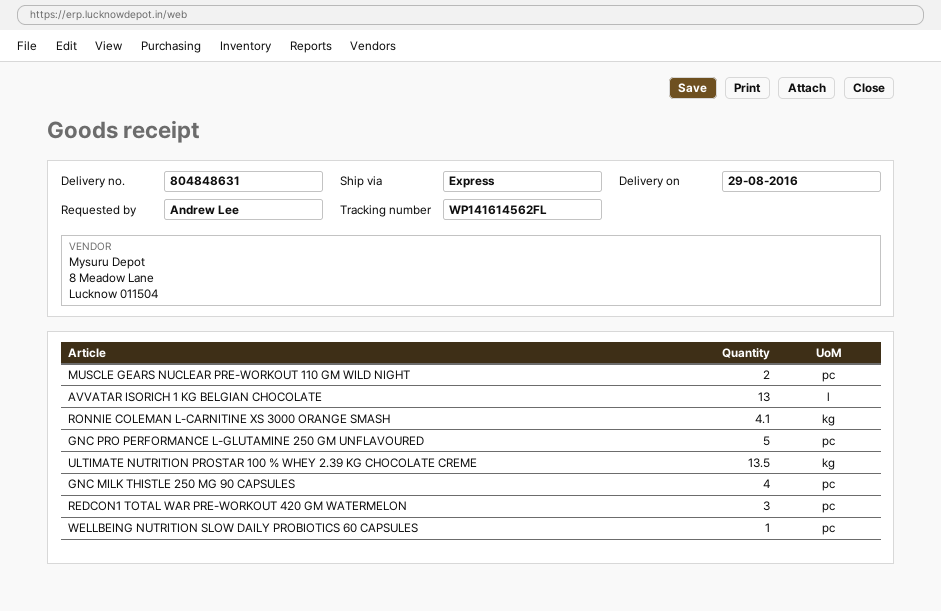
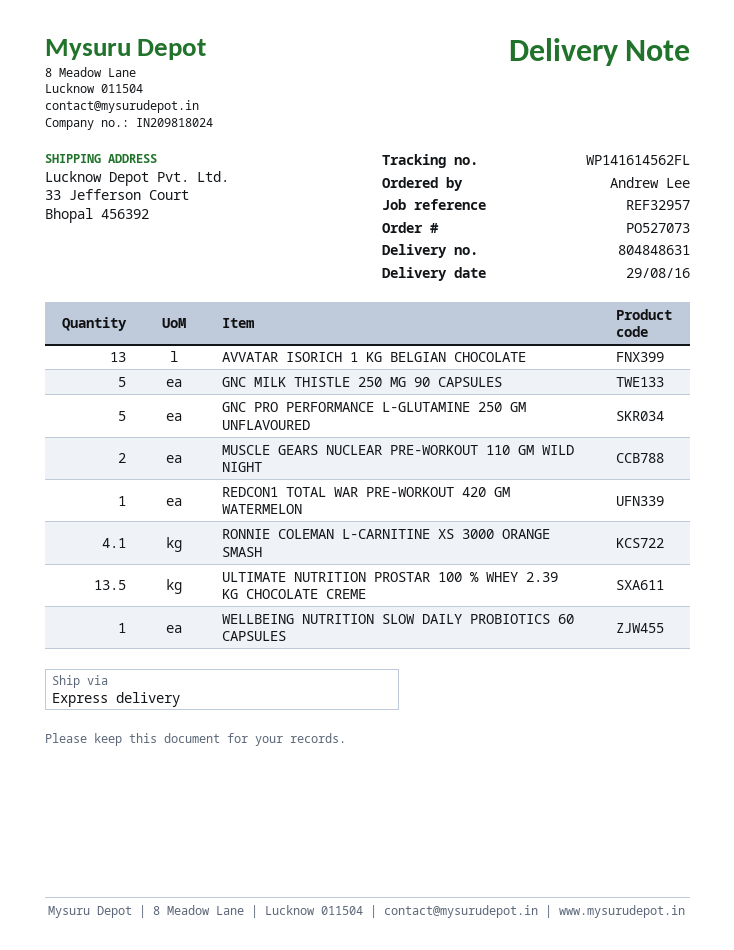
GNC MILK THISTLE 250 MG 90 CAPSULES: 4 -> 5
REDCON1 TOTAL WAR PRE-WORKOUT 420 GM WATERMELON: 3 -> 1

